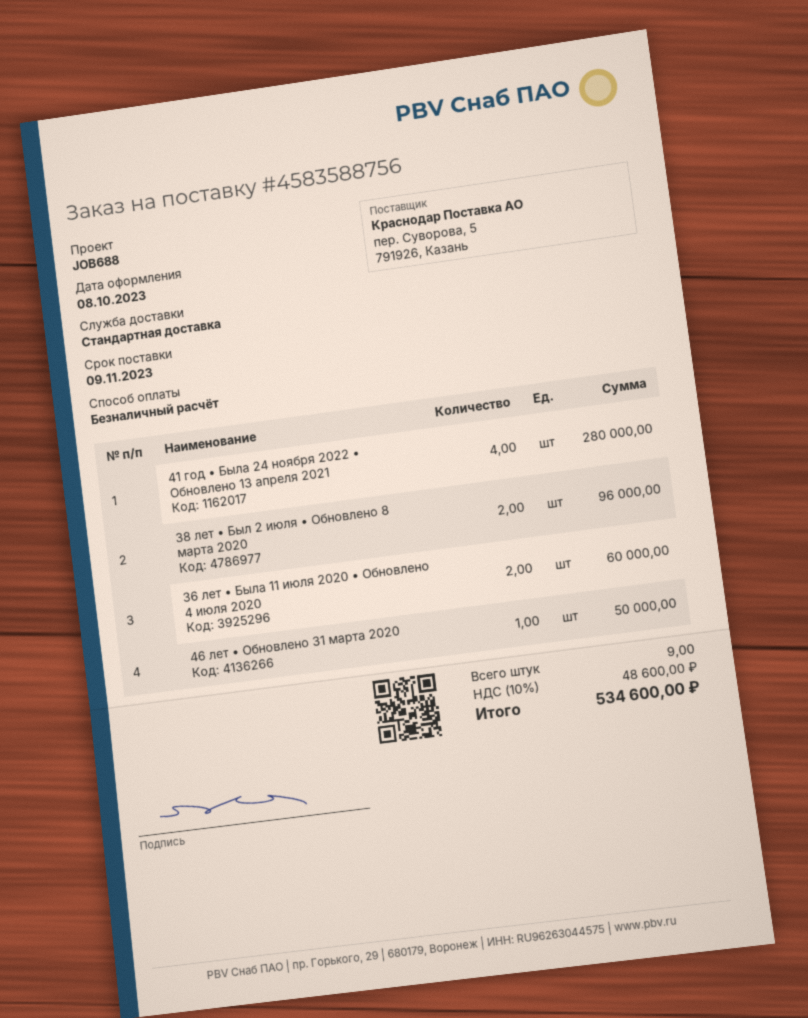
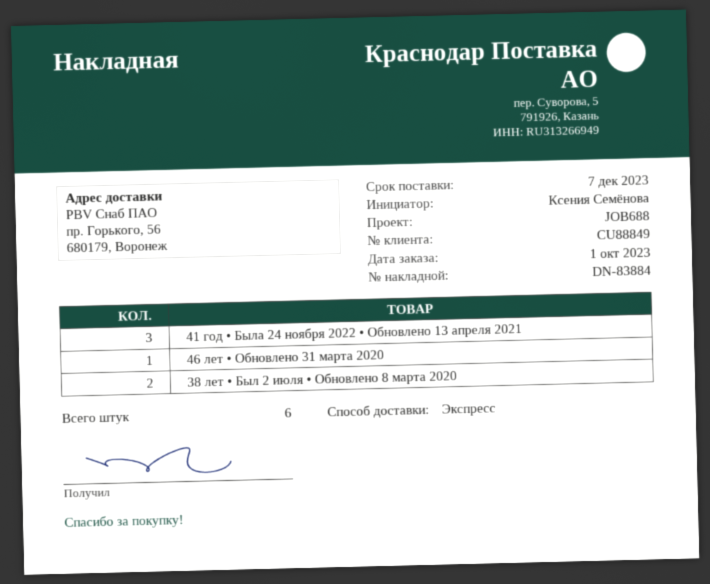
order date: 2023-10-08 -> 2023-10-01
delivery date: 2023-11-09 -> 2023-12-07
shipping method: standard -> express
41 год • Была 24 ноября 2022 • Обновлено 13 апреля 2021: 4 -> 3
36 лет • Была 11 июля 2020 • Обновлено 4 июля 2020: 2 -> none
total quantity: 9 -> 6

